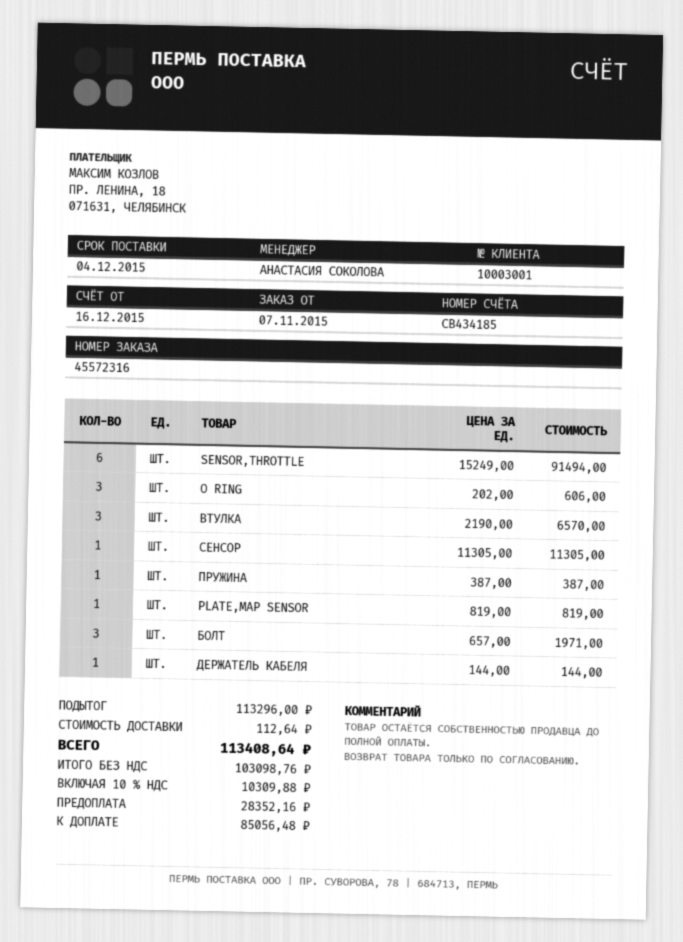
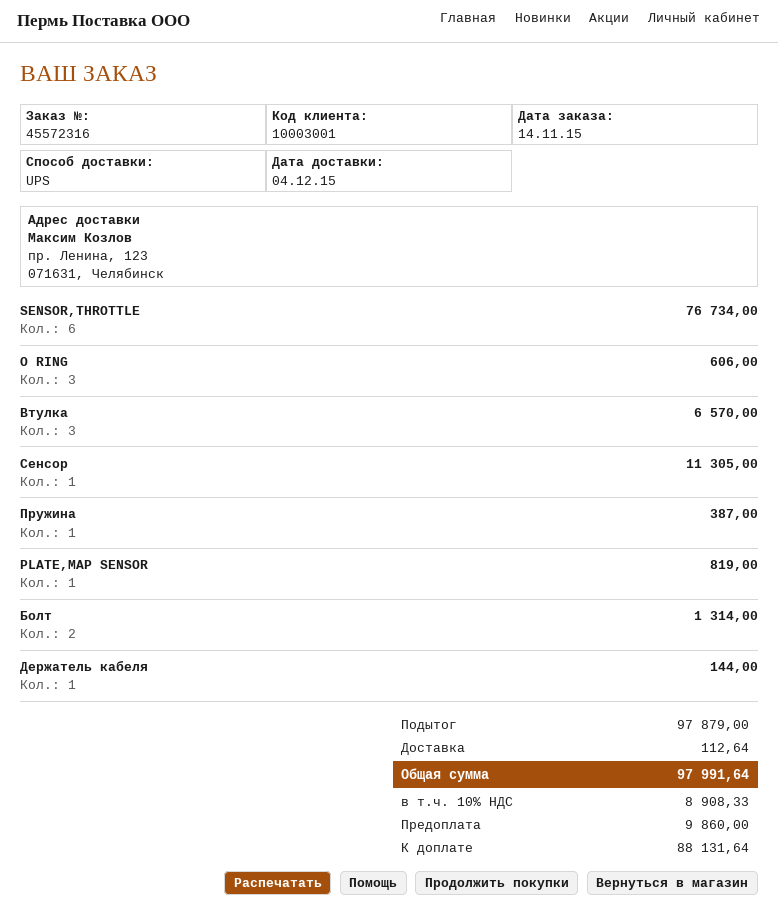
order date: 2015-11-07 -> 2015-11-14
SENSOR,THROTTLE: 6 for 91494.00 -> 6 for 76734.00
БОЛТ: 3 for 1971.00 -> 2 for 1314.00
subtotal: 113296.00 -> 97879.00
tax: 10% = 10309.88 -> 10% = 8908.33
total: 113408.64 -> 97991.64
deposit: 28352.16 -> 9860.00
balance: 85056.48 -> 88131.64

